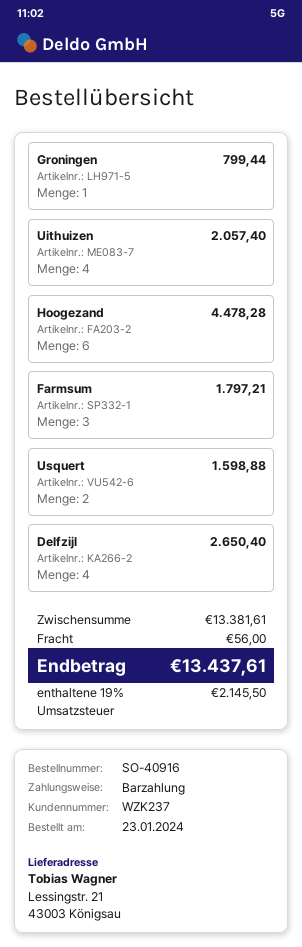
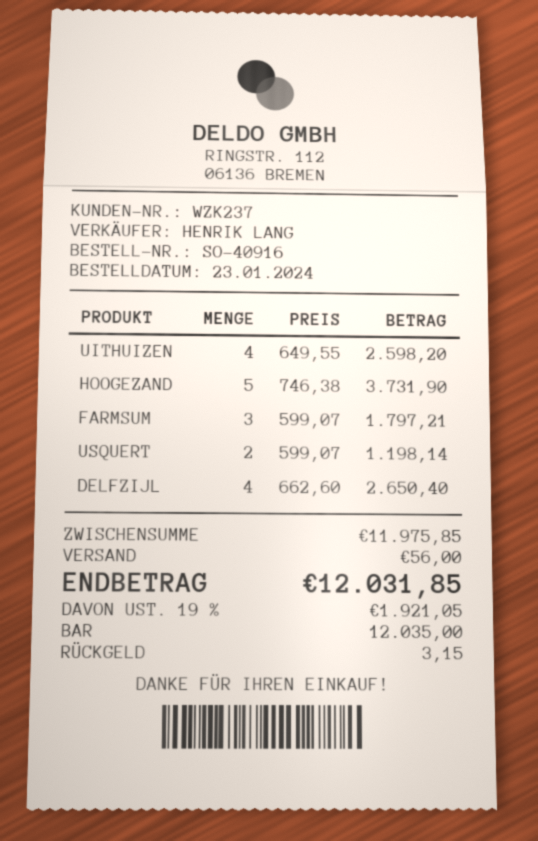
Groningen: 1 for 799.44 -> none
Uithuizen: 4 for 2057.40 -> 4 for 2598.20
Hoogezand: 6 for 4478.28 -> 5 for 3731.90
Usquert: 2 for 1598.88 -> 2 for 1198.14
subtotal: 13381.61 -> 11975.85
tax: 19% = 2145.50 -> 19% = 1921.05
total: 13437.61 -> 12031.85

